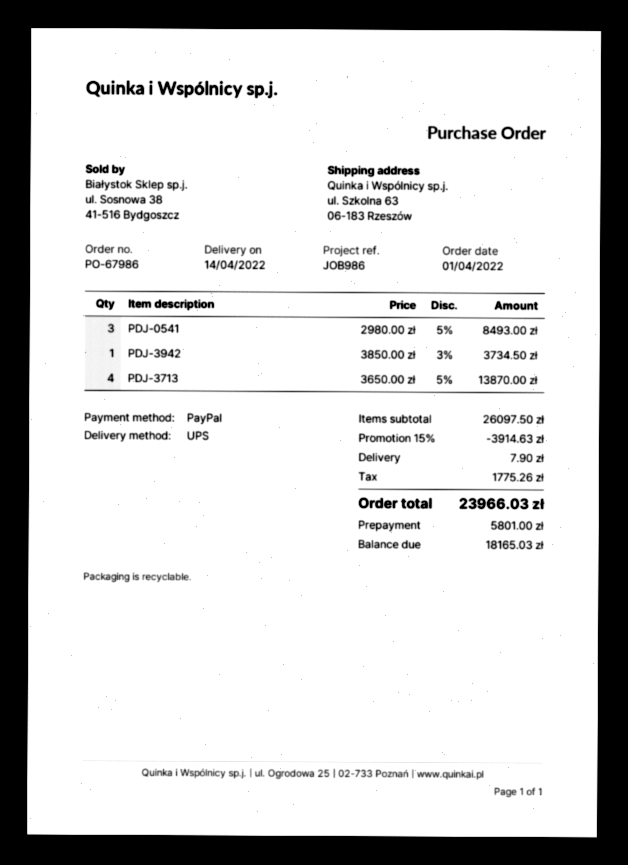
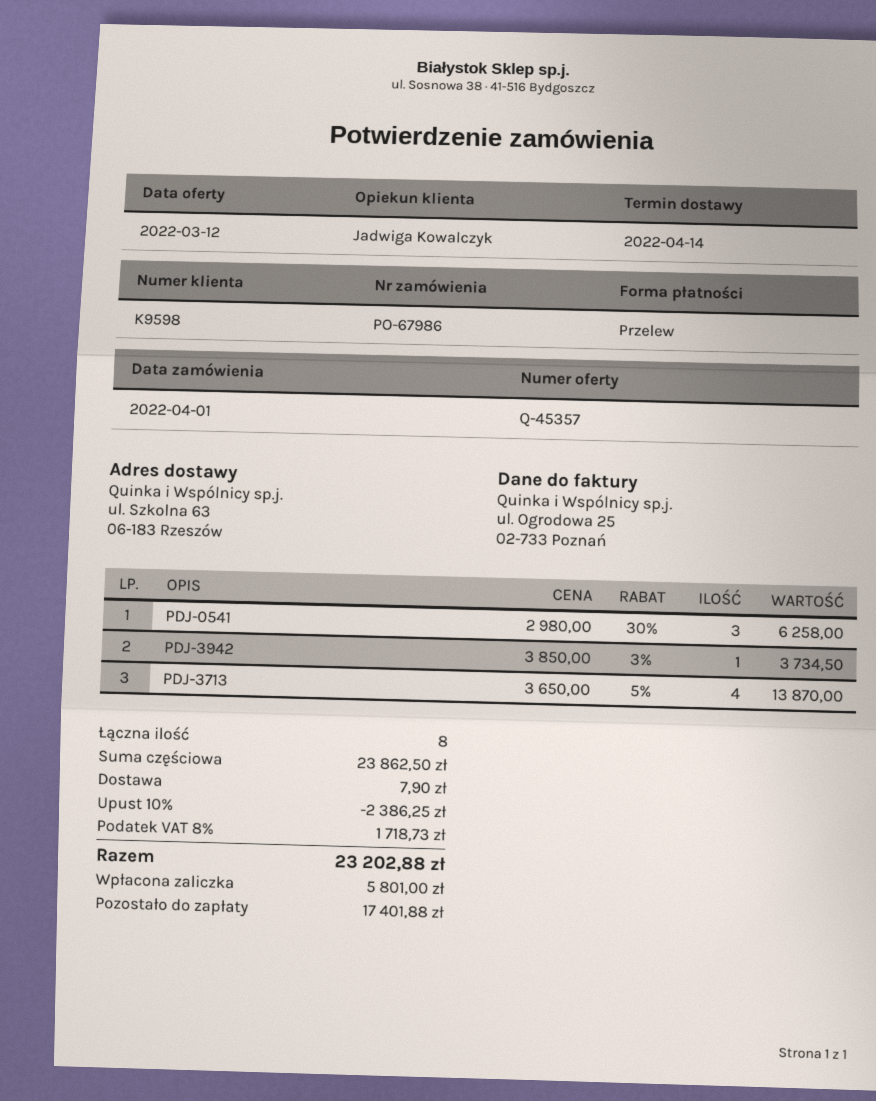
payment method: PayPal -> bank transfer
PDJ-0541: 3 x 2980.00 - 5% = 8493.00 -> 3 x 2980.00 - 30% = 6258.00
subtotal: 26097.50 -> 23862.50
discount: 15% = 3914.63 -> 10% = 2386.25
tax: 1775.26 -> 1718.73
total: 23966.03 -> 23202.88
balance: 18165.03 -> 17401.88

